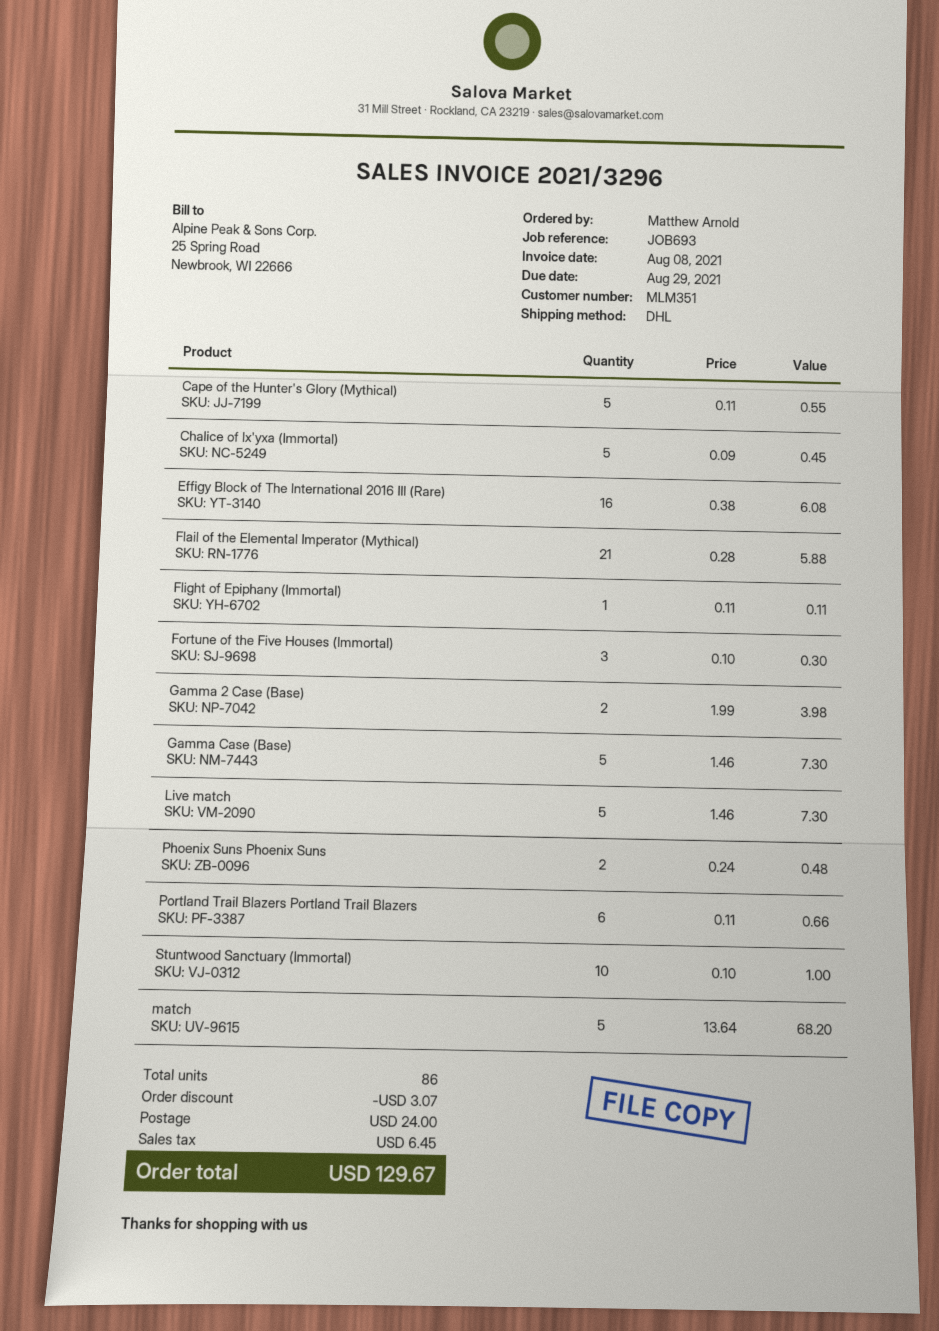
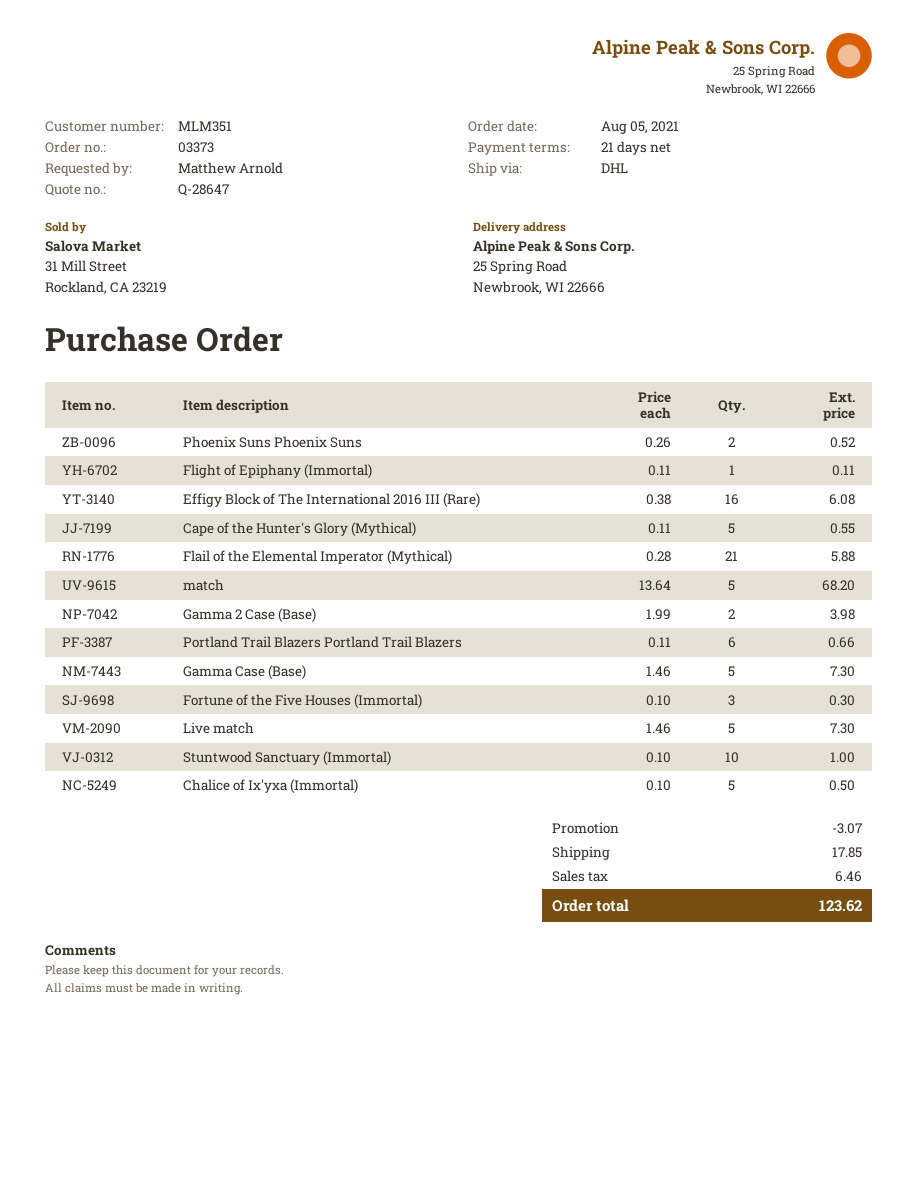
Chalice of Ix'yxa (Immortal): 5 x 0.09 = 0.45 -> 5 x 0.10 = 0.50
Phoenix Suns Phoenix Suns: 2 x 0.24 = 0.48 -> 2 x 0.26 = 0.52
shipping: 24.00 -> 17.85
tax: 6.45 -> 6.46
total: 129.67 -> 123.62

